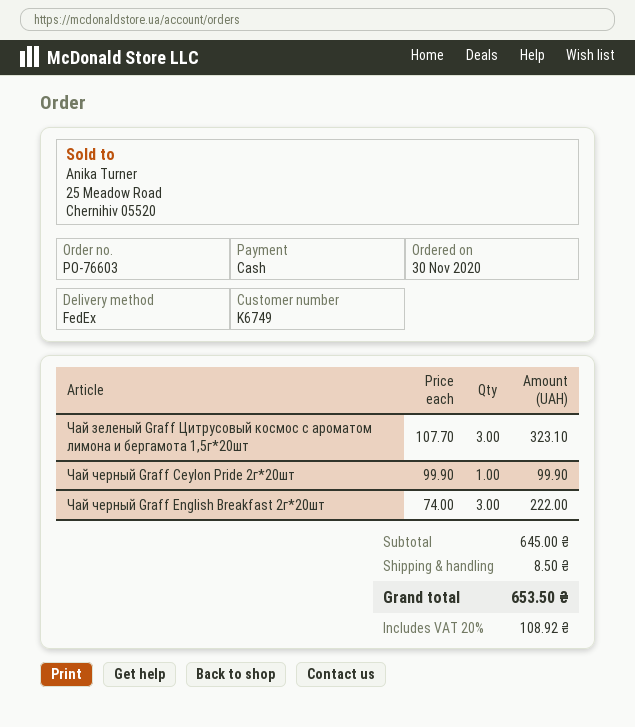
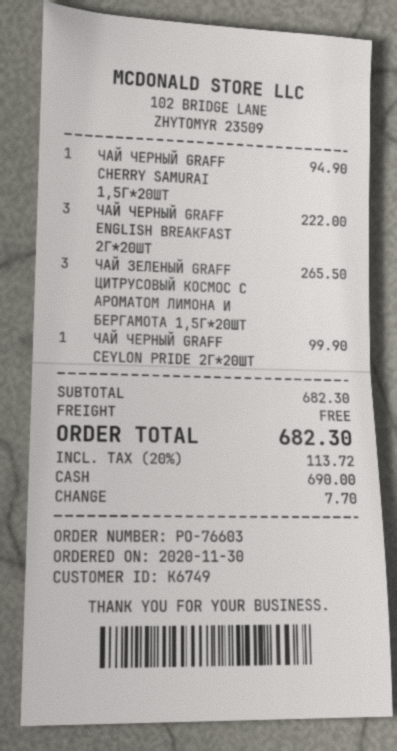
Чай зеленый Graff Цитрусовый космос с ароматом лимона и бергамота 1,5г*20шт: 3 for 323.10 -> 3 for 265.50
ЧАЙ ЧЕРНЫЙ GRAFF CHERRY SAMURAI 1,5Г*20ШТ: none -> 1 for 94.90
subtotal: 645.00 -> 682.30
shipping: 8.50 -> 0.00
tax: 20% = 108.92 -> 20% = 113.72
total: 653.50 -> 682.30

